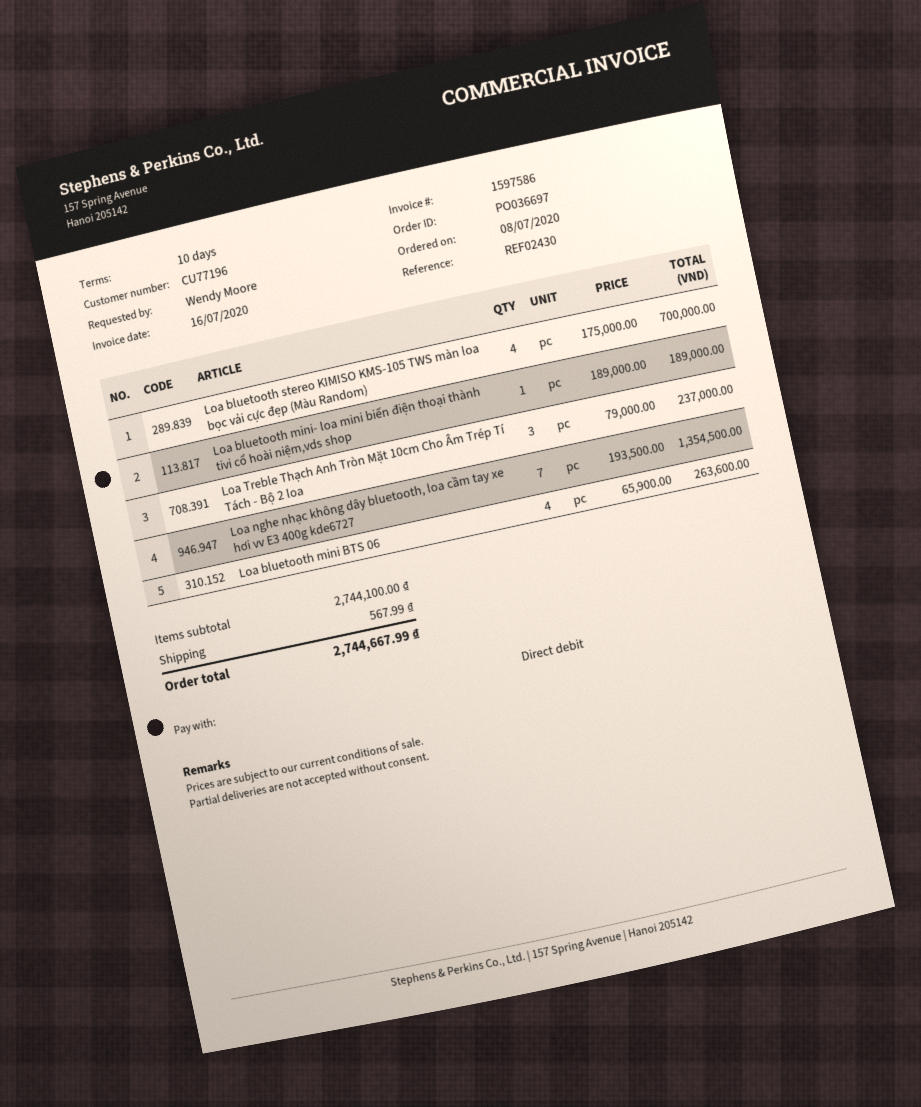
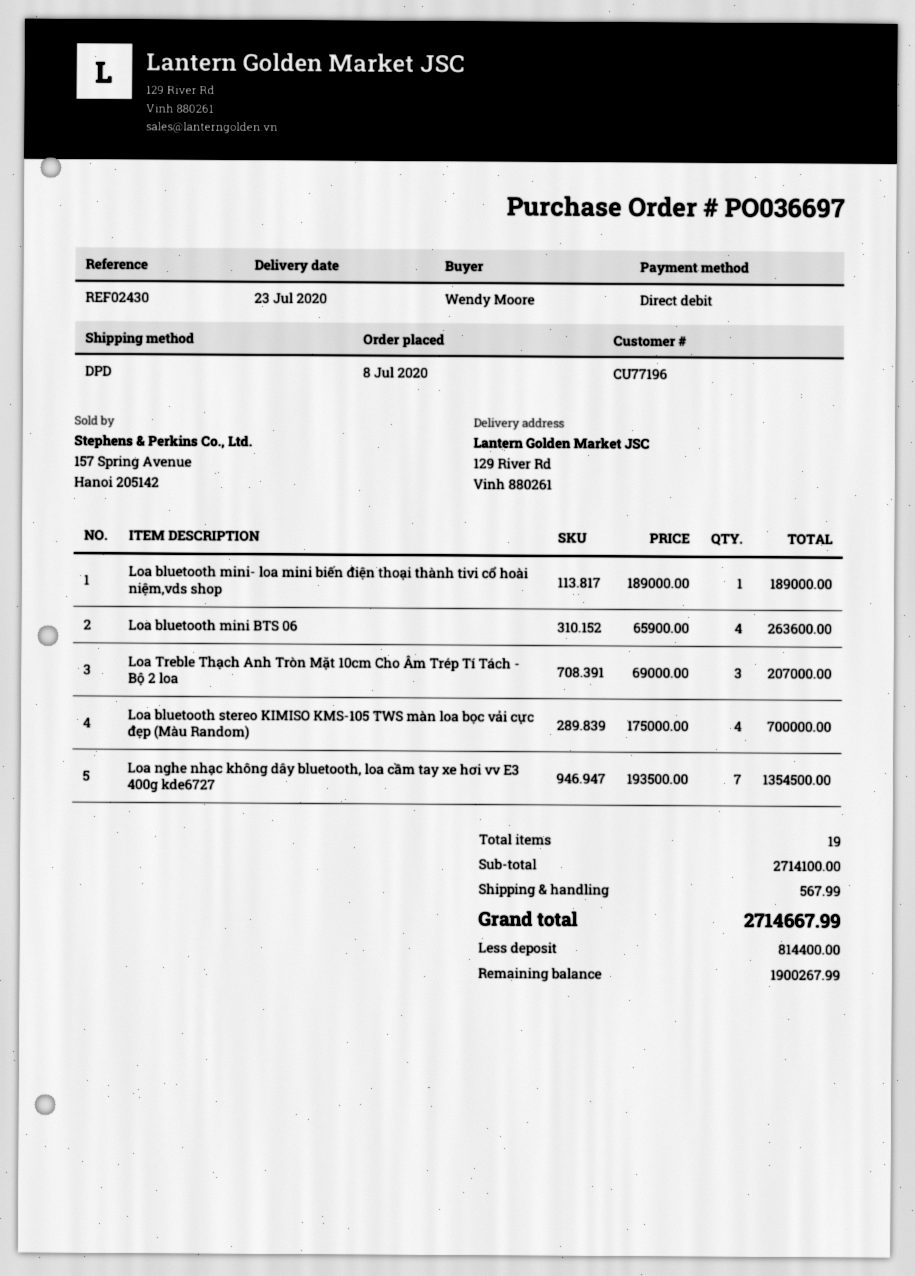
Loa Treble Thạch Anh Tròn Mặt 10cm Cho Âm Trép Tí Tách - Bộ 2 loa: 3 x 79000.00 = 237000.00 -> 3 x 69000.00 = 207000.00
subtotal: 2744100.00 -> 2714100.00
total: 2744667.99 -> 2714667.99

